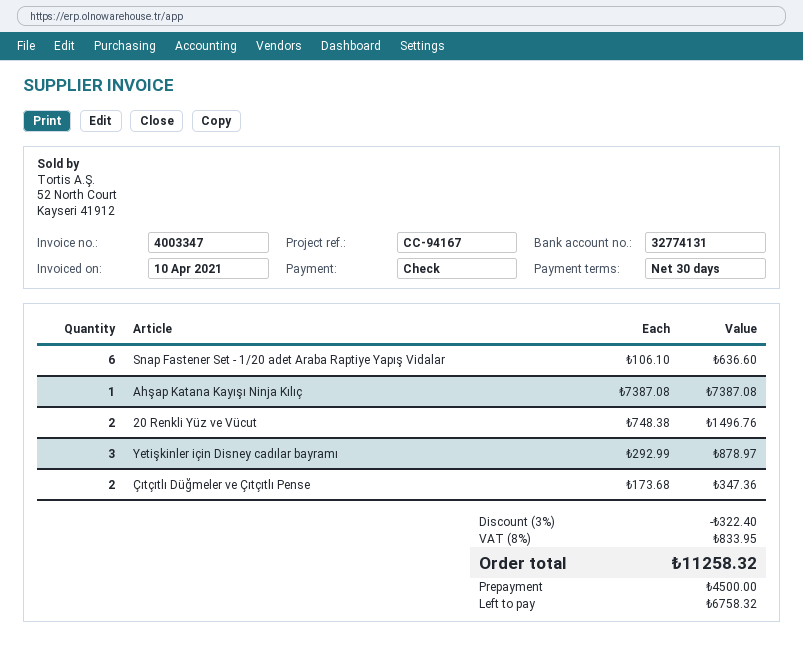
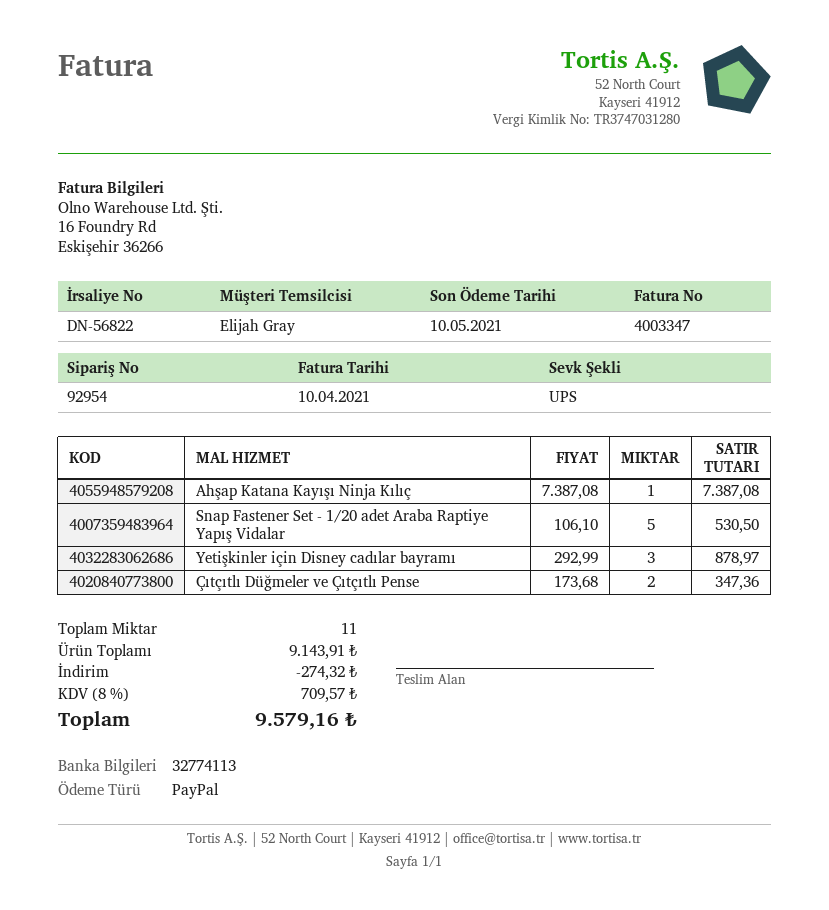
payment method: cheque -> PayPal
bank account: 32774131 -> 32774113
Snap Fastener Set - 1/20 adet Araba Raptiye Yapış Vidalar: 6 x 106.10 = 636.60 -> 5 x 106.10 = 530.50
20 Renkli Yüz ve Vücut: 2 x 748.38 = 1496.76 -> none
discount: 322.40 -> 274.32
tax: 8% = 833.95 -> 8% = 709.57
total: 11258.32 -> 9579.16

